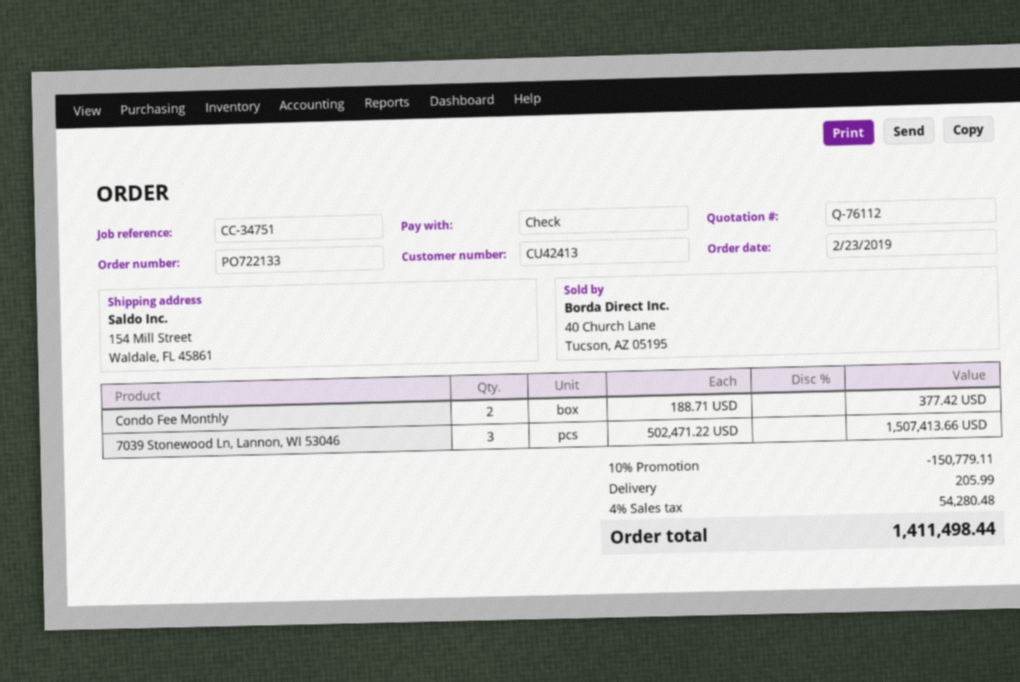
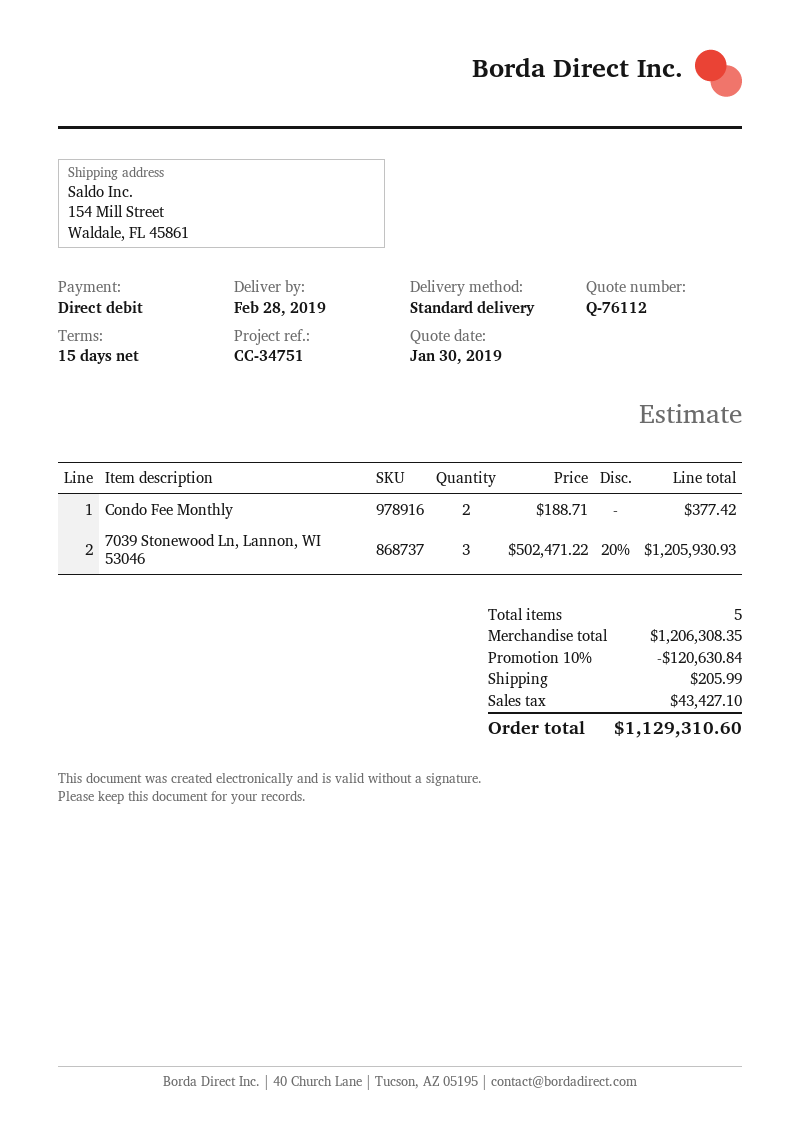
payment method: cheque -> direct debit
7039 Stonewood Ln, Lannon, WI 53046: 3 x 502471.22 = 1507413.66 -> 3 x 502471.22 - 20% = 1205930.93
discount: 10% = 150779.11 -> 10% = 120630.84
tax: 54280.48 -> 43427.10
total: 1411498.44 -> 1129310.60

